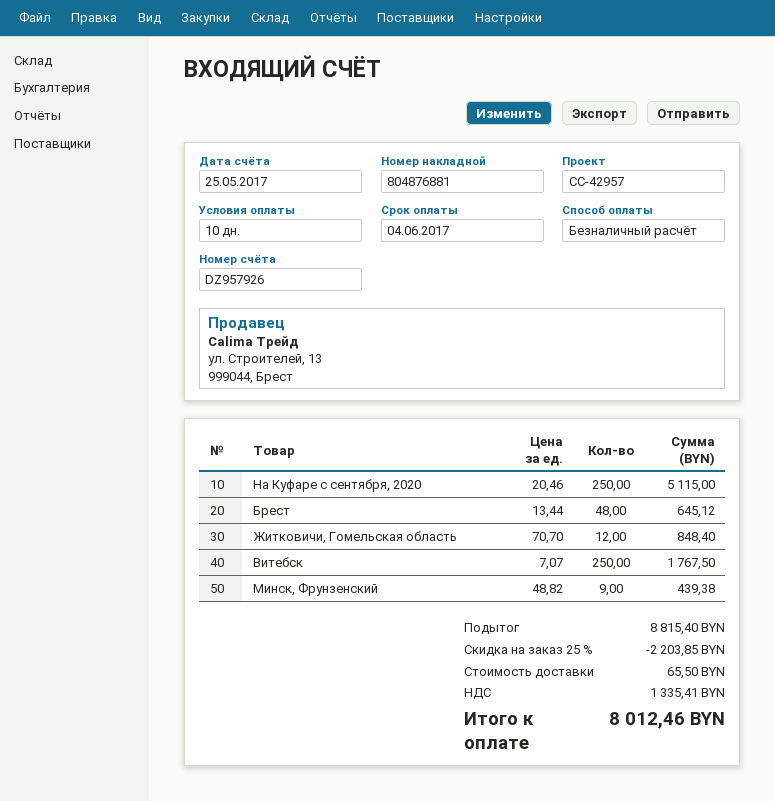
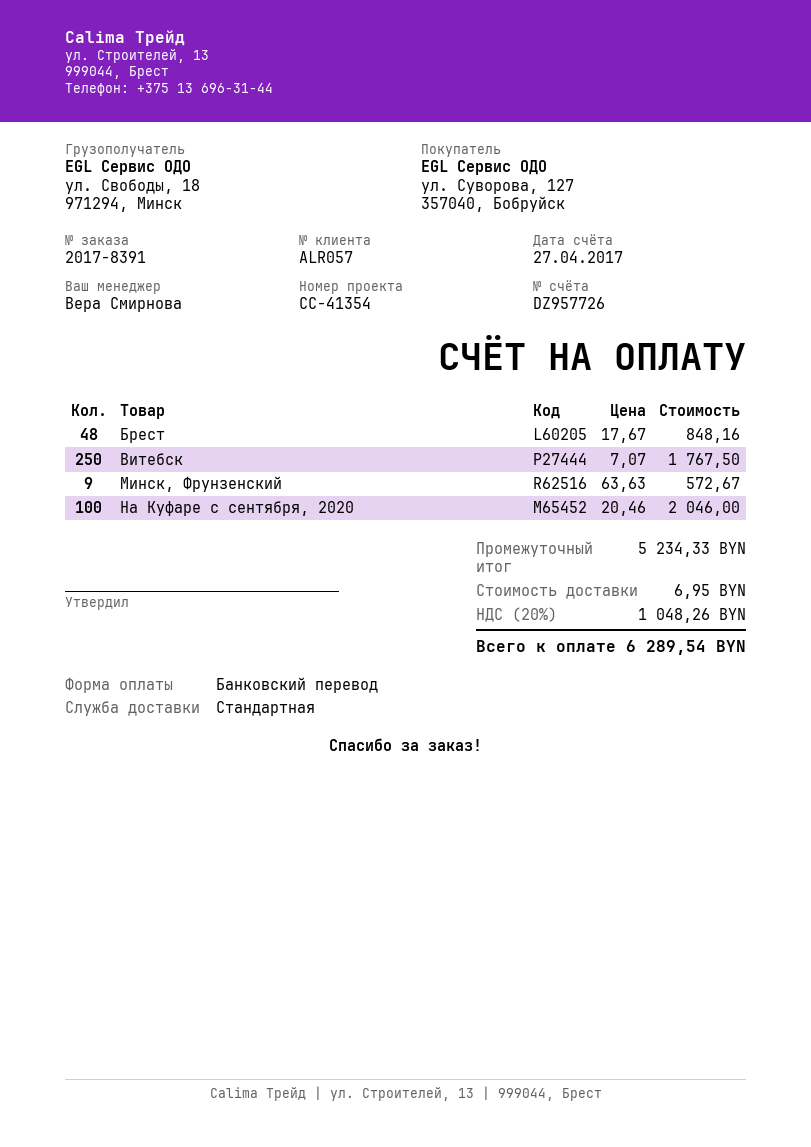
invoice number: DZ957926 -> DZ957726
invoice date: 2017-05-25 -> 2017-04-27
reference: CC-42957 -> CC-41354
На Куфаре с сентября, 2020: 250 x 20.46 = 5115.00 -> 100 x 20.46 = 2046.00
Брест: 48 x 13.44 = 645.12 -> 48 x 17.67 = 848.16
Житковичи, Гомельская область: 12 x 70.70 = 848.40 -> none
Минск, Фрунзенский: 9 x 48.82 = 439.38 -> 9 x 63.63 = 572.67
subtotal: 8815.40 -> 5234.33
discount: 25% = 2203.85 -> none
shipping: 65.50 -> 6.95
tax: 1335.41 -> 1048.26
total: 8012.46 -> 6289.54

